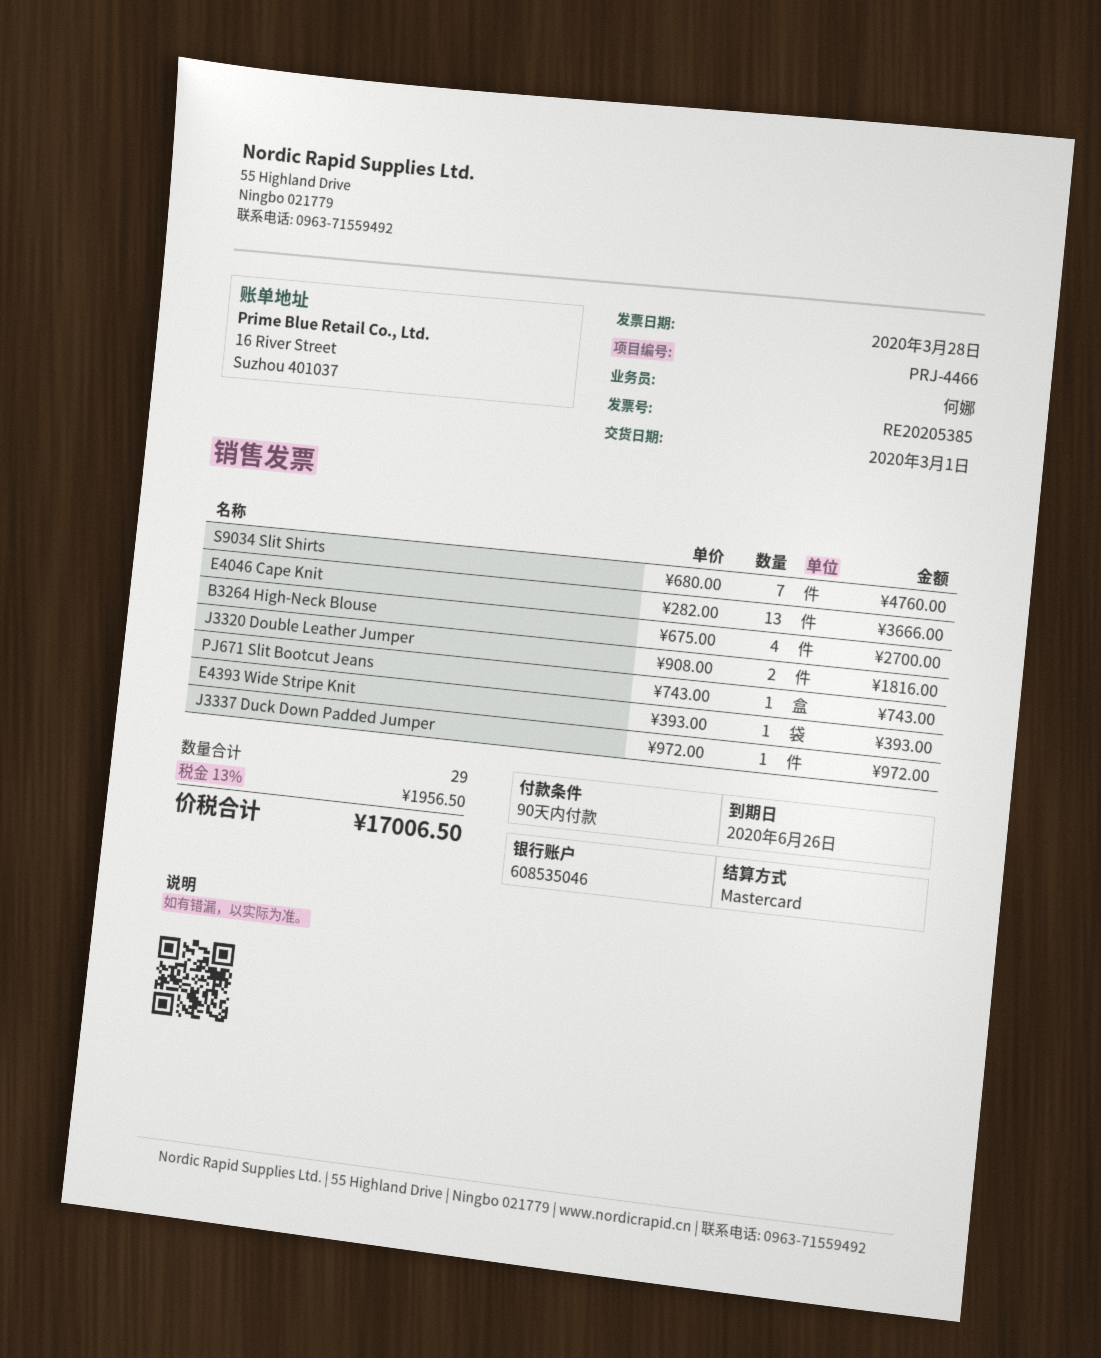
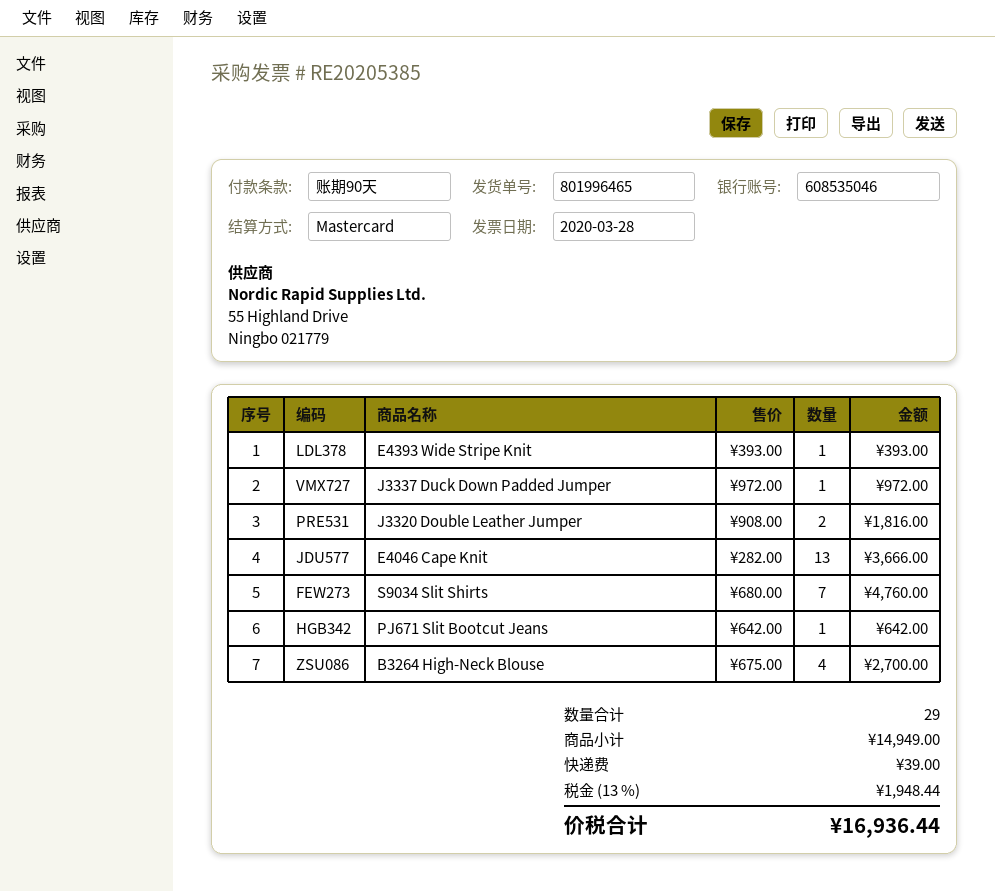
PJ671 Slit Bootcut Jeans: 1 x 743.00 = 743.00 -> 1 x 642.00 = 642.00
shipping: none -> 39.00
tax: 13% = 1956.50 -> 13% = 1948.44
total: 17006.50 -> 16936.44

